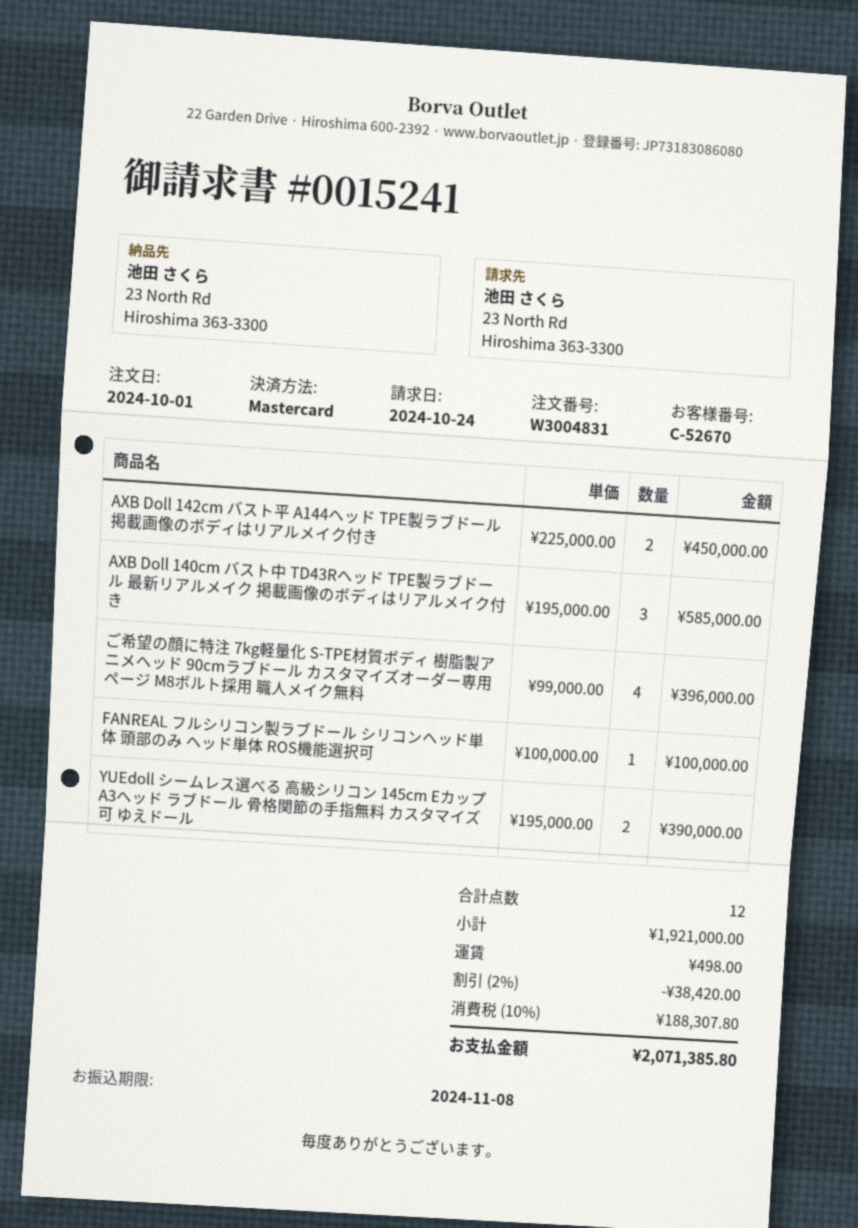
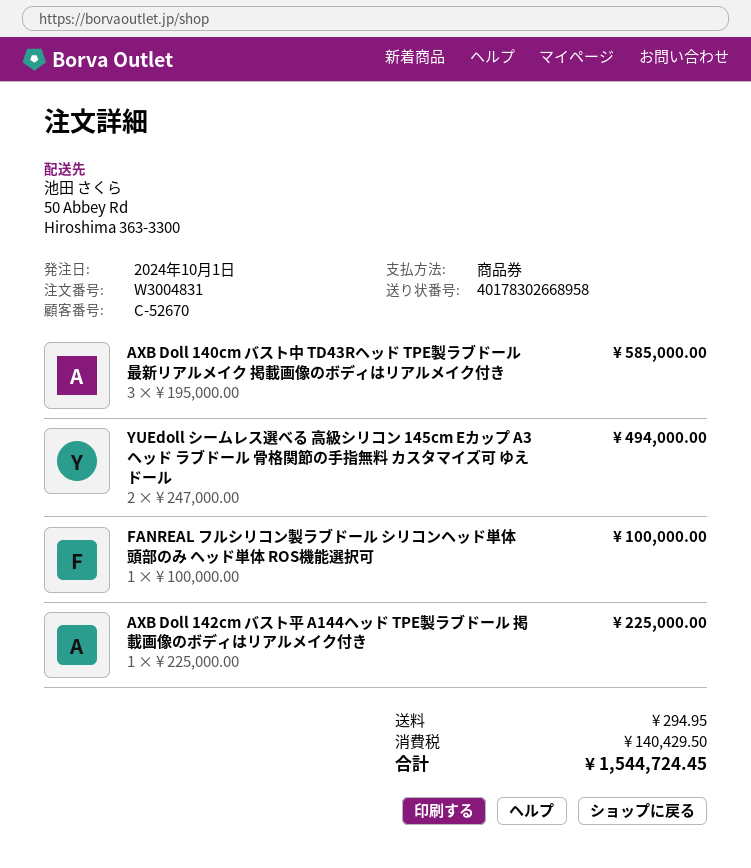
payment method: Mastercard -> gift card
ship to: 23 North Rd, Hiroshima 363-3300 -> 50 Abbey Rd, Hiroshima 363-3300
AXB Doll 142cm バスト平 A144ヘッド TPE製ラブドール 掲載画像のボディはリアルメイク付き: 2 x 225000.00 = 450000.00 -> 1 x 225000.00 = 225000.00
ご希望の顔に特注 7kg軽量化 S-TPE材質ボディ 樹脂製アニメヘッド 90cmラブドール カスタマイズオーダー専用ページ M8ボルト採用 職人メイク無料: 4 x 99000.00 = 396000.00 -> none
YUEdoll シームレス選べる 高級シリコン 145cm Eカップ A3ヘッド ラブドール 骨格関節の手指無料 カスタマイズ可 ゆえドール: 2 x 195000.00 = 390000.00 -> 2 x 247000.00 = 494000.00
discount: 2% = 38420.00 -> none
shipping: 498.00 -> 294.95
tax: 188307.80 -> 140429.50
total: 2071385.80 -> 1544724.45

